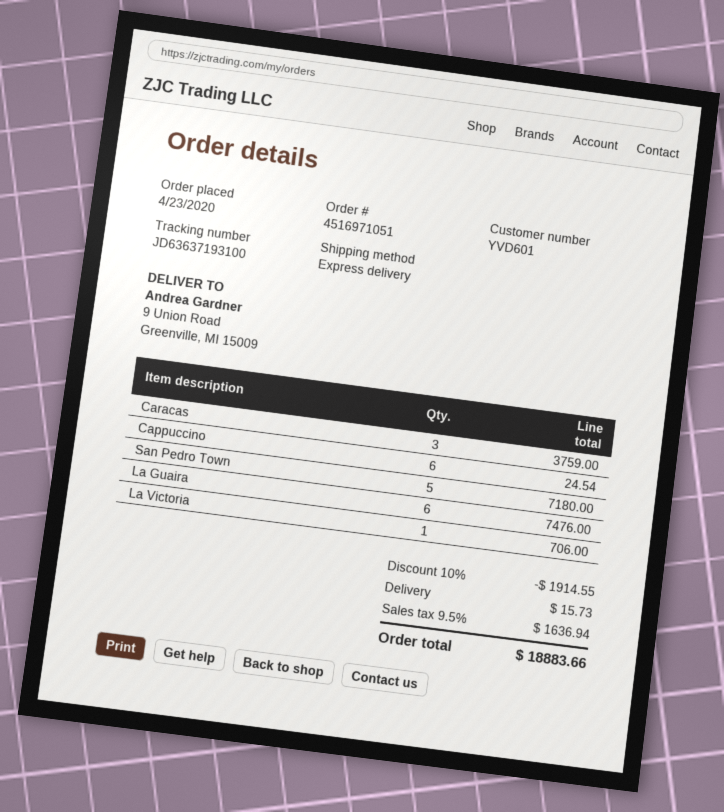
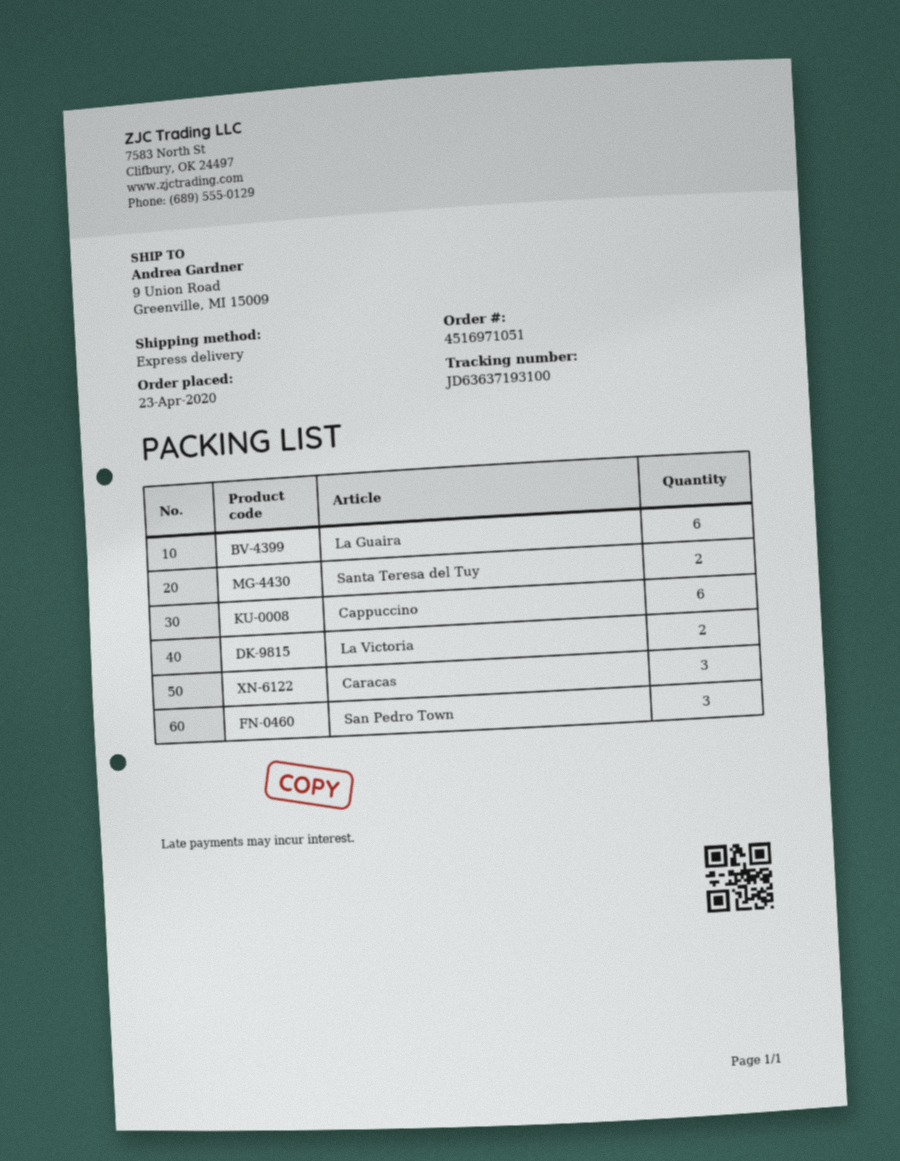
San Pedro Town: 5 -> 3
La Victoria: 1 -> 2
Santa Teresa del Tuy: none -> 2

